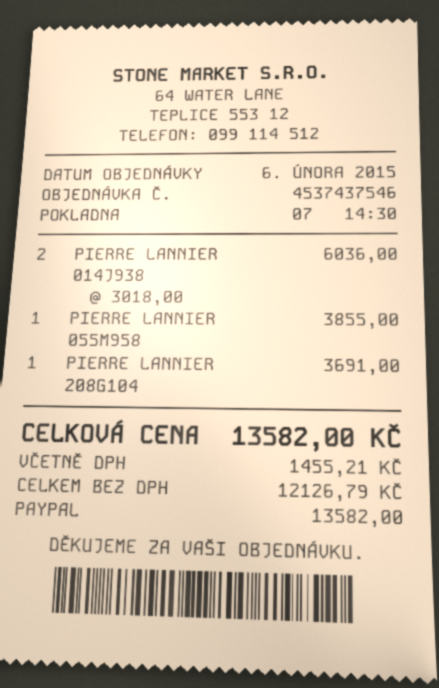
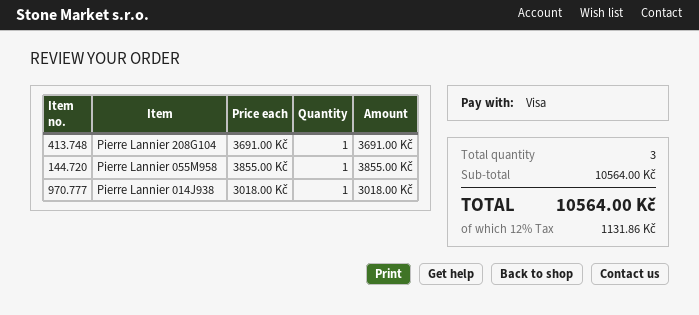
payment method: PayPal -> Visa
PIERRE LANNIER 014J938: 2 x 3018.00 = 6036.00 -> 1 x 3018.00 = 3018.00
tax: 1455.21 -> 1131.86
total: 13582.00 -> 10564.00

